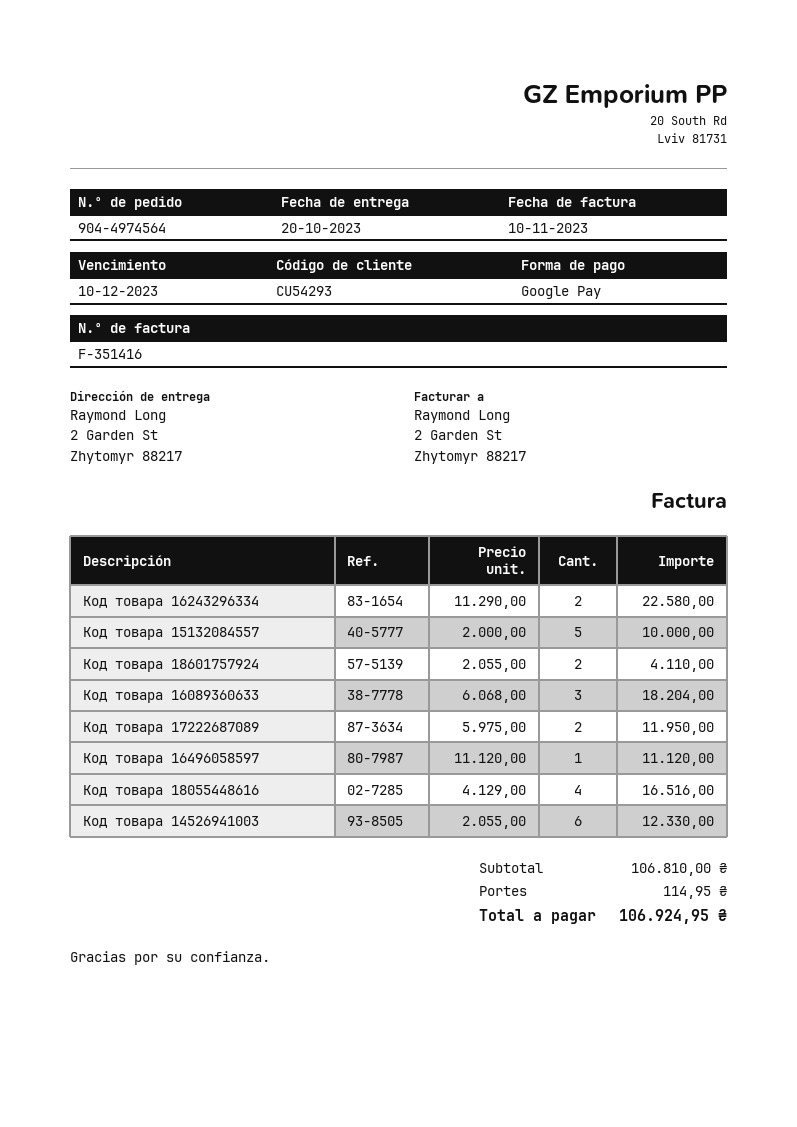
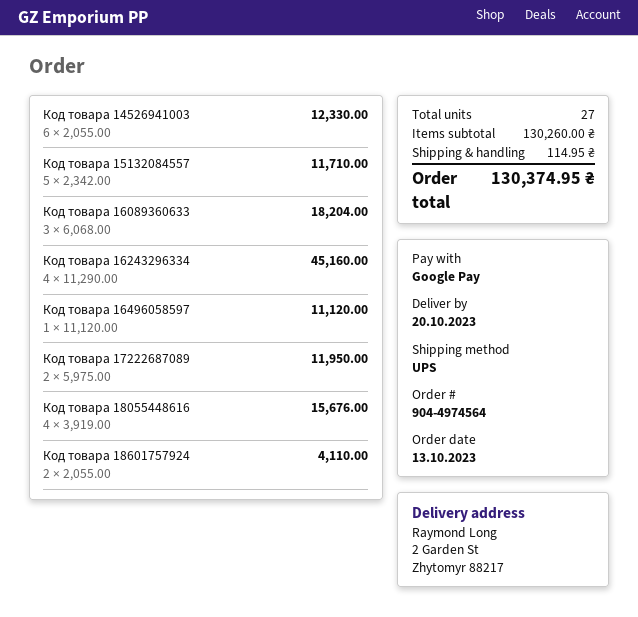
Код товара 16243296334: 2 x 11290.00 = 22580.00 -> 4 x 11290.00 = 45160.00
Код товара 15132084557: 5 x 2000.00 = 10000.00 -> 5 x 2342.00 = 11710.00
Код товара 18055448616: 4 x 4129.00 = 16516.00 -> 4 x 3919.00 = 15676.00
subtotal: 106810.00 -> 130260.00
total: 106924.95 -> 130374.95

